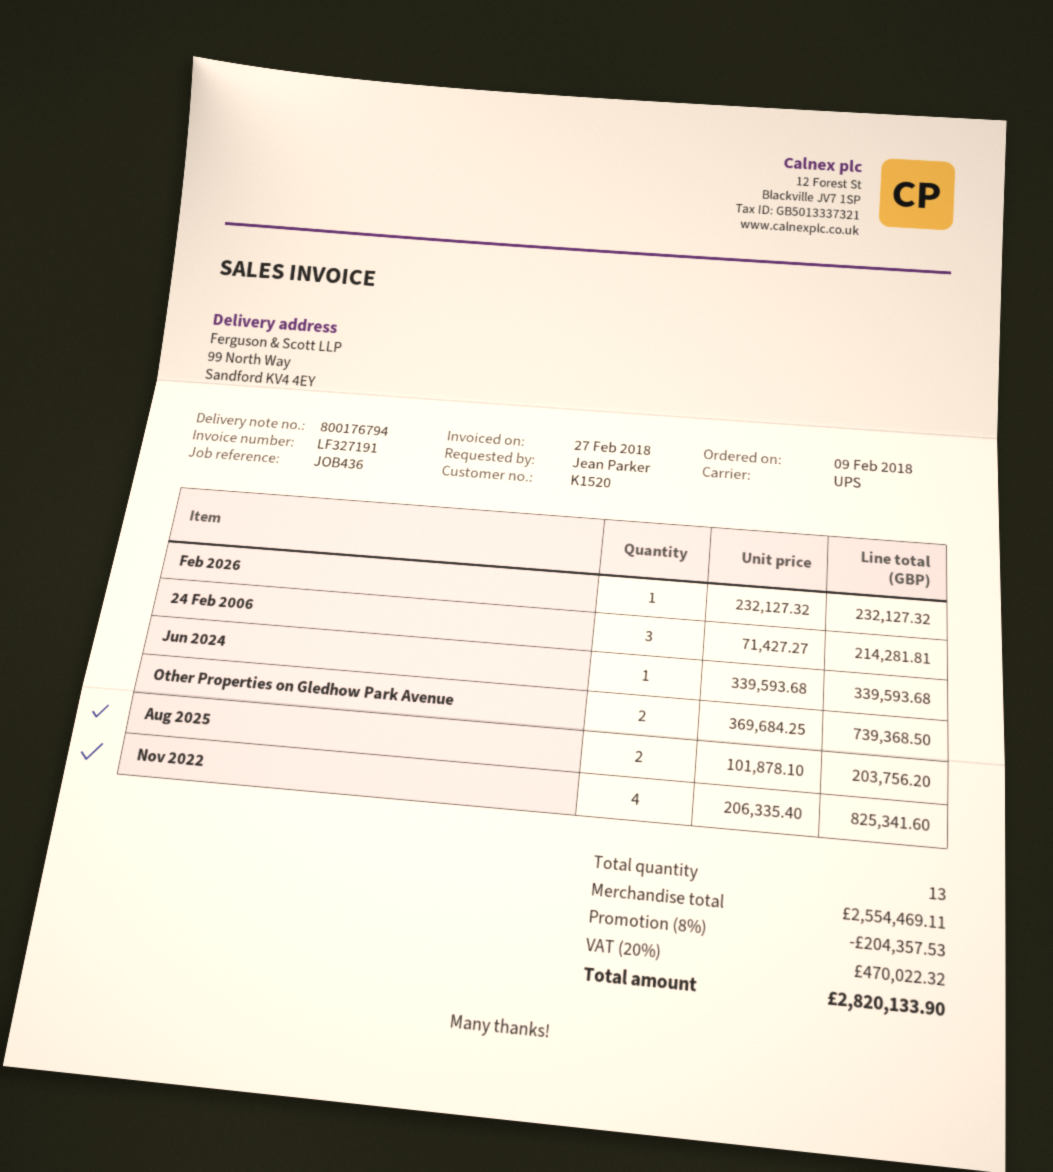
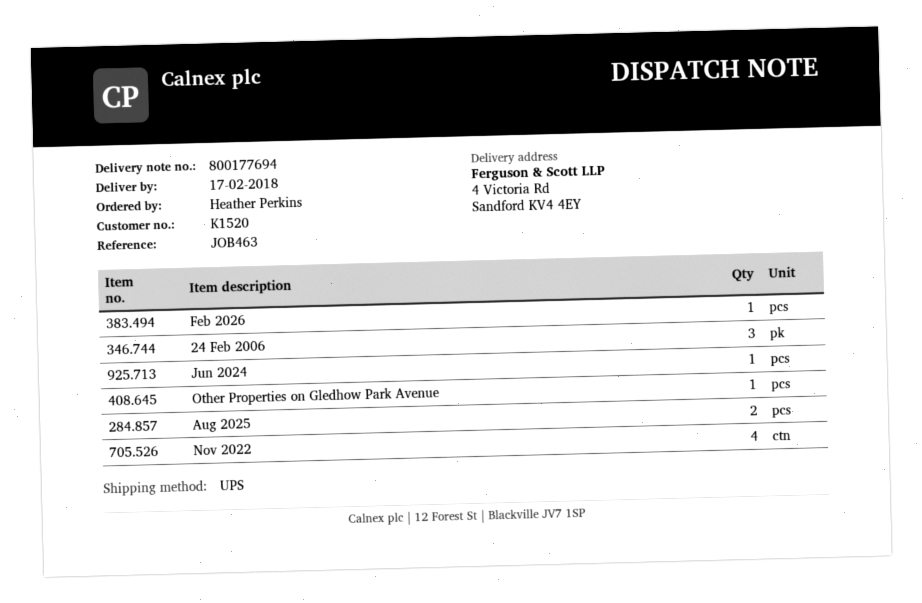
delivery note number: 800176794 -> 800177694
reference: JOB436 -> JOB463
ordered by: Jean Parker -> Heather Perkins
ship to: 99 North Way, Sandford KV4 4EY -> 4 Victoria Rd, Sandford KV4 4EY
Other Properties on Gledhow Park Avenue: 2 -> 1

